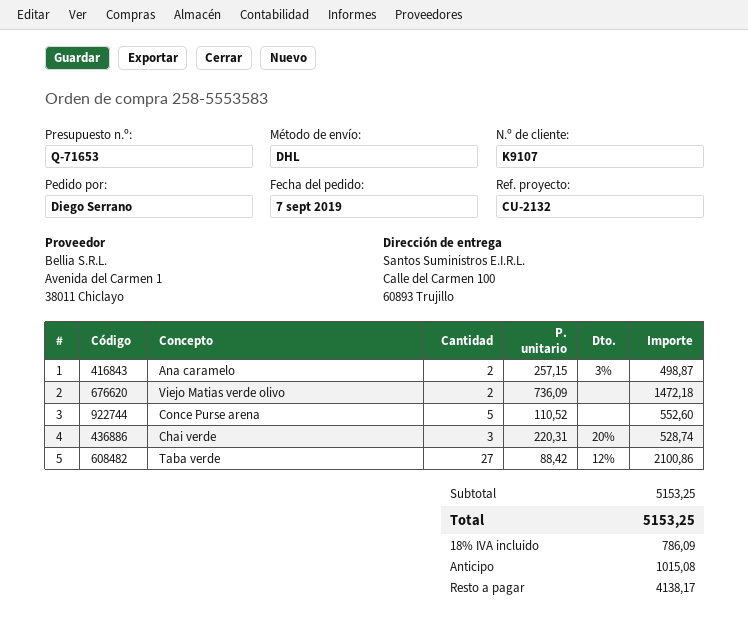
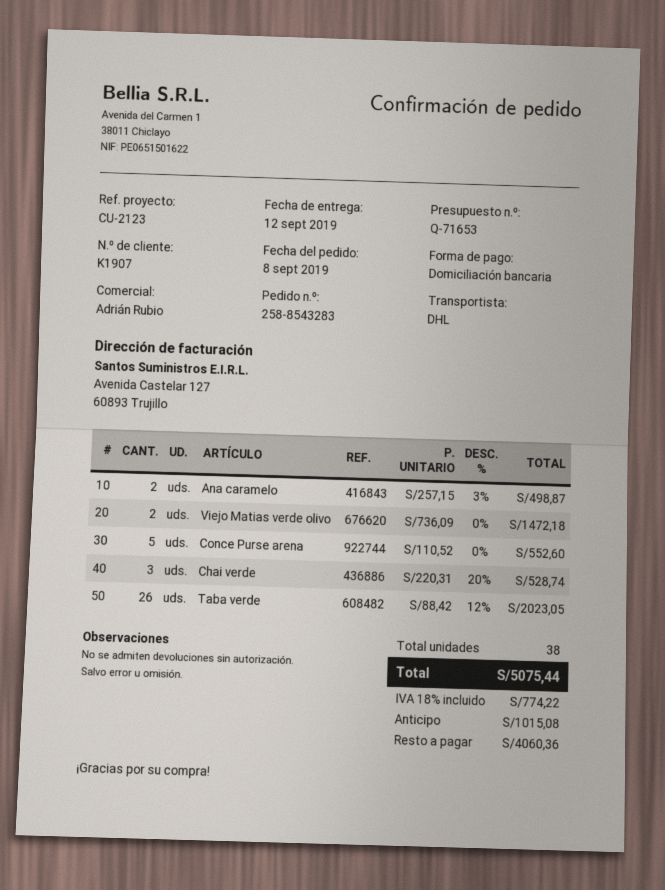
order number: 258-5553583 -> 258-8543283
order date: 2019-09-07 -> 2019-09-08
customer number: K9107 -> K1907
reference: CU-2132 -> CU-2123
Taba verde: 27 x 88.42 - 12% = 2100.86 -> 26 x 88.42 - 12% = 2023.05
tax: 18% = 786.09 -> 18% = 774.22
total: 5153.25 -> 5075.44
balance: 4138.17 -> 4060.36

